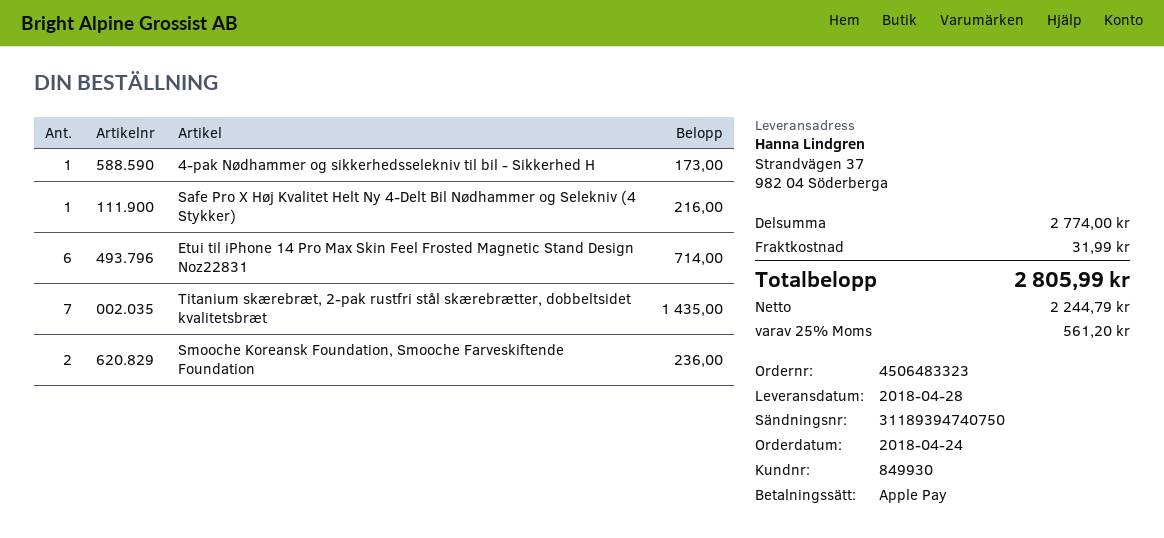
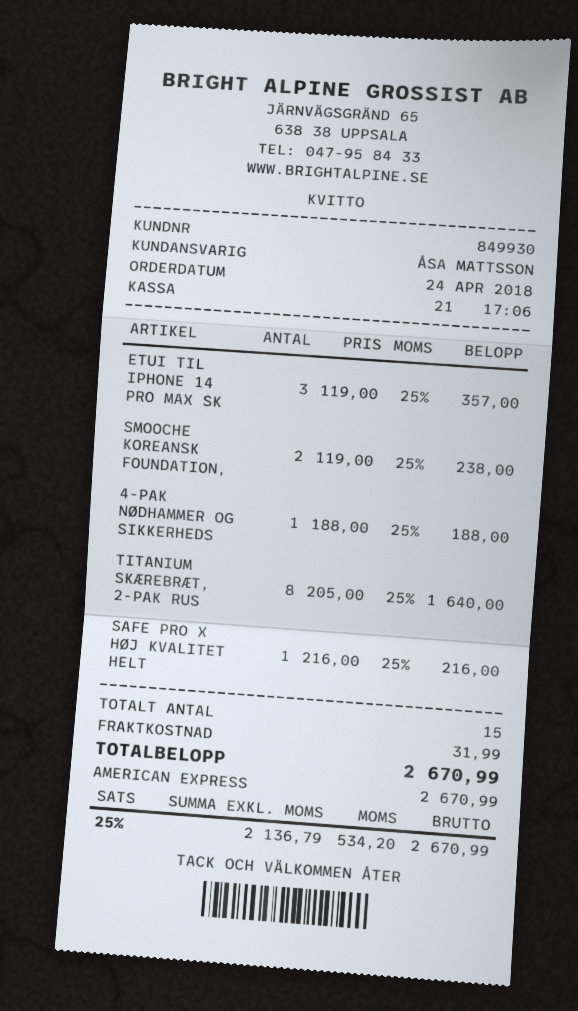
payment method: Apple Pay -> American Express
4-pak Nødhammer og sikkerhedsselekniv til bil - Sikkerhed H: 1 for 173.00 -> 1 for 188.00
Etui til iPhone 14 Pro Max Skin Feel Frosted Magnetic Stand Design Noz22831: 6 for 714.00 -> 3 for 357.00
Titanium skærebræt, 2-pak rustfri stål skærebrætter, dobbeltsidet kvalitetsbræt: 7 for 1435.00 -> 8 for 1640.00
Smooche Koreansk Foundation, Smooche Farveskiftende Foundation: 2 for 236.00 -> 2 for 238.00
net: 2244.79 -> 2136.79
tax: 25% = 561.20 -> 25% = 534.20
total: 2805.99 -> 2670.99

